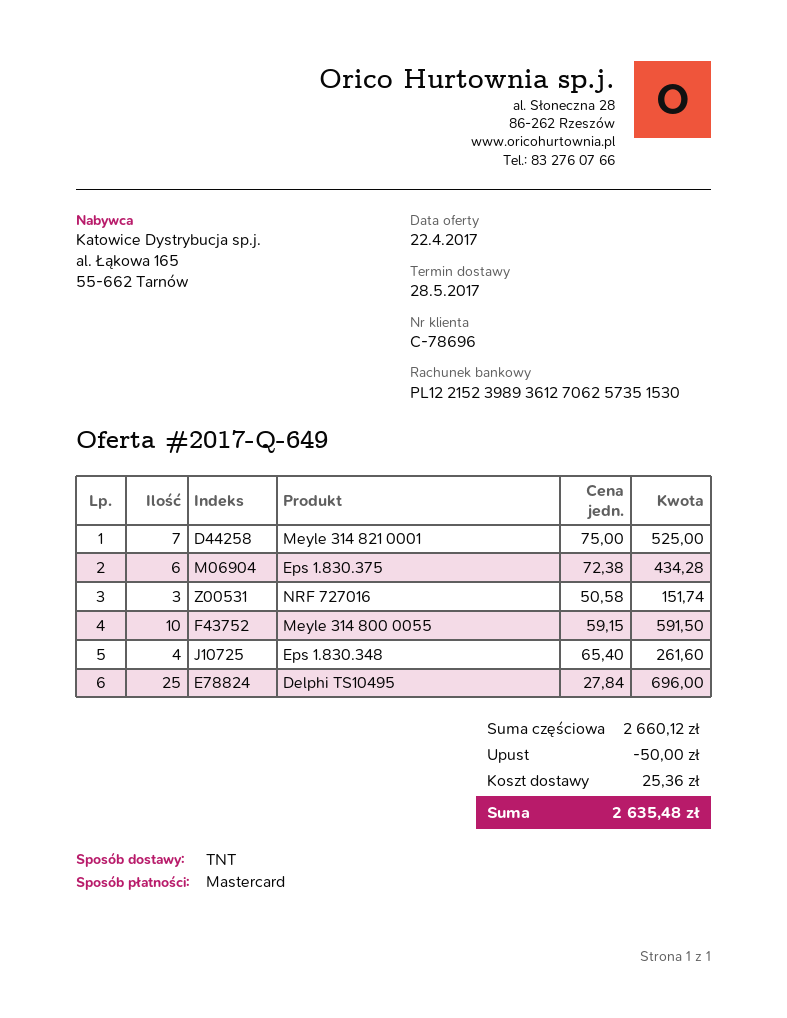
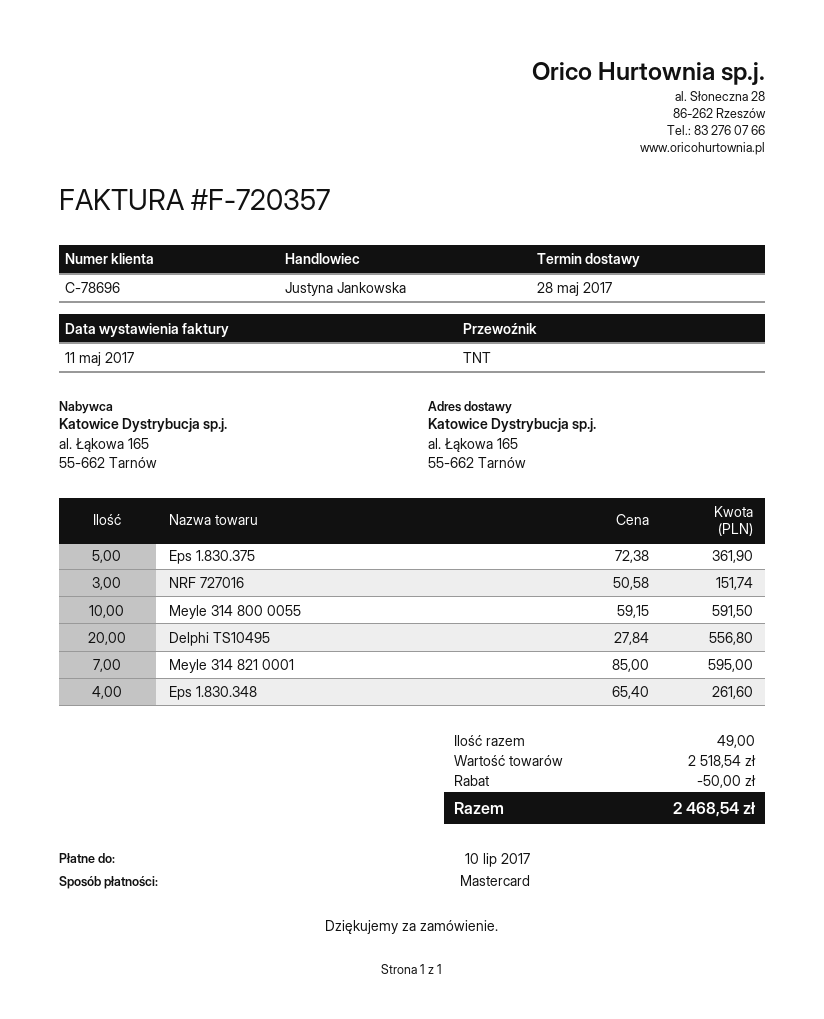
Meyle 314 821 0001: 7 x 75.00 = 525.00 -> 7 x 85.00 = 595.00
Eps 1.830.375: 6 x 72.38 = 434.28 -> 5 x 72.38 = 361.90
Delphi TS10495: 25 x 27.84 = 696.00 -> 20 x 27.84 = 556.80
subtotal: 2660.12 -> 2518.54
shipping: 25.36 -> none
total: 2635.48 -> 2468.54

